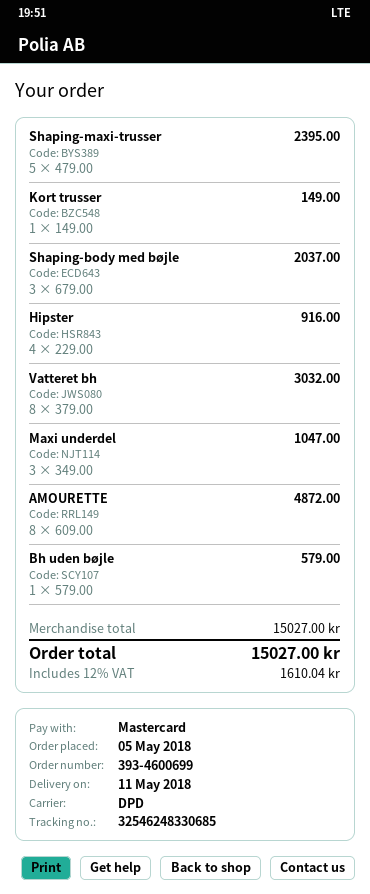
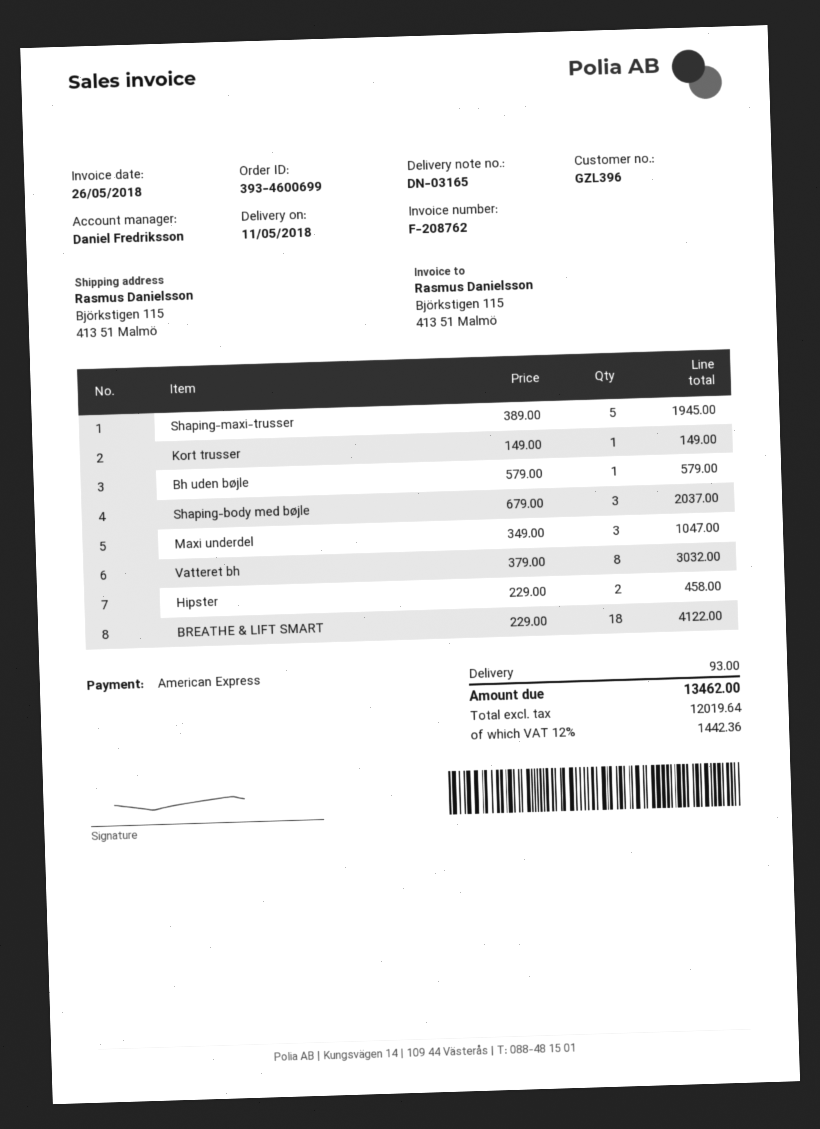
payment method: Mastercard -> American Express
Shaping-maxi-trusser: 5 x 479.00 = 2395.00 -> 5 x 389.00 = 1945.00
Hipster: 4 x 229.00 = 916.00 -> 2 x 229.00 = 458.00
AMOURETTE: 8 x 609.00 = 4872.00 -> none
BREATHE & LIFT SMART: none -> 18 x 229.00 = 4122.00
shipping: none -> 93.00
tax: 12% = 1610.04 -> 12% = 1442.36
total: 15027.00 -> 13462.00

